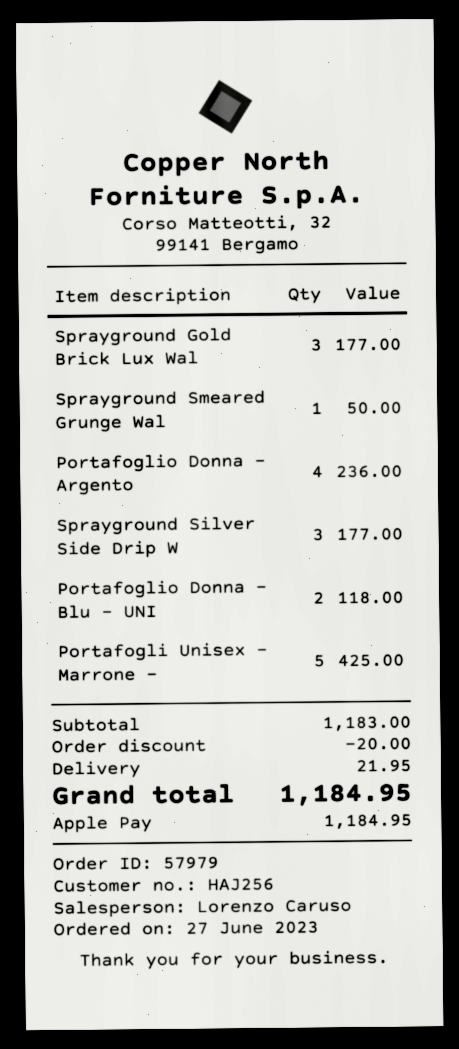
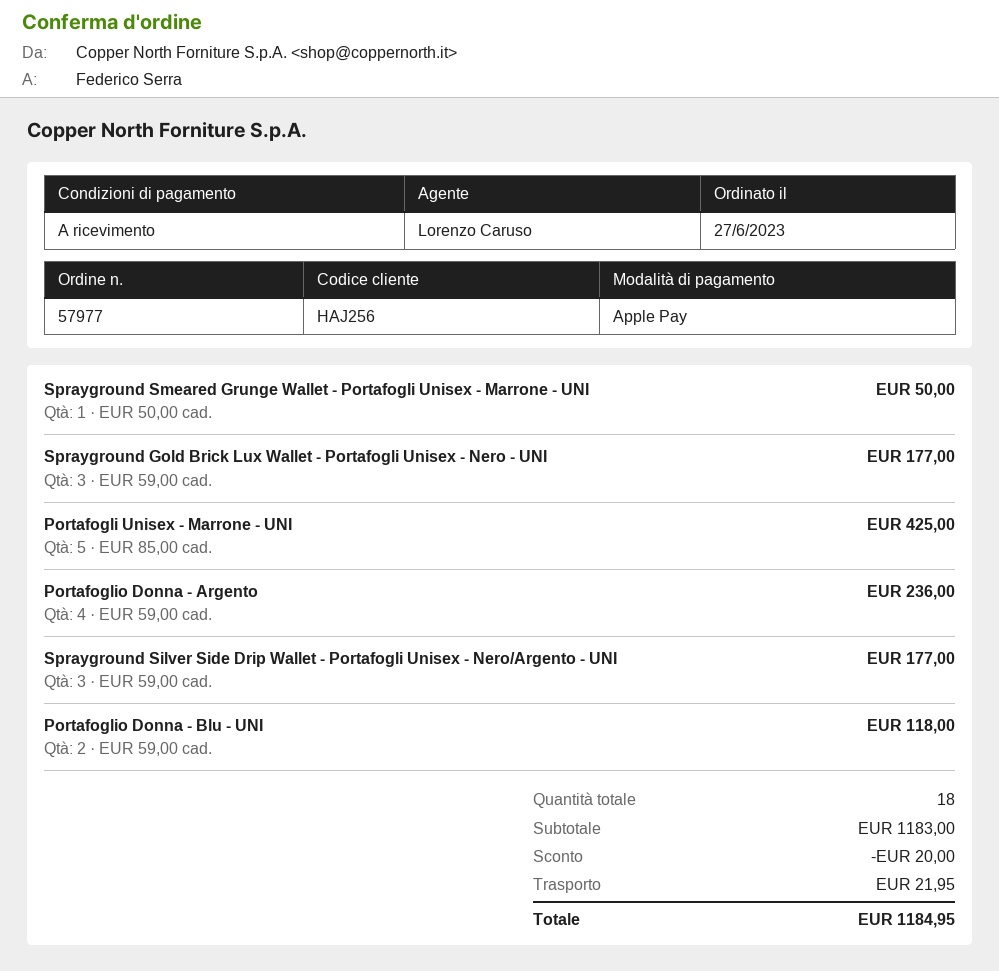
order number: 57979 -> 57977

